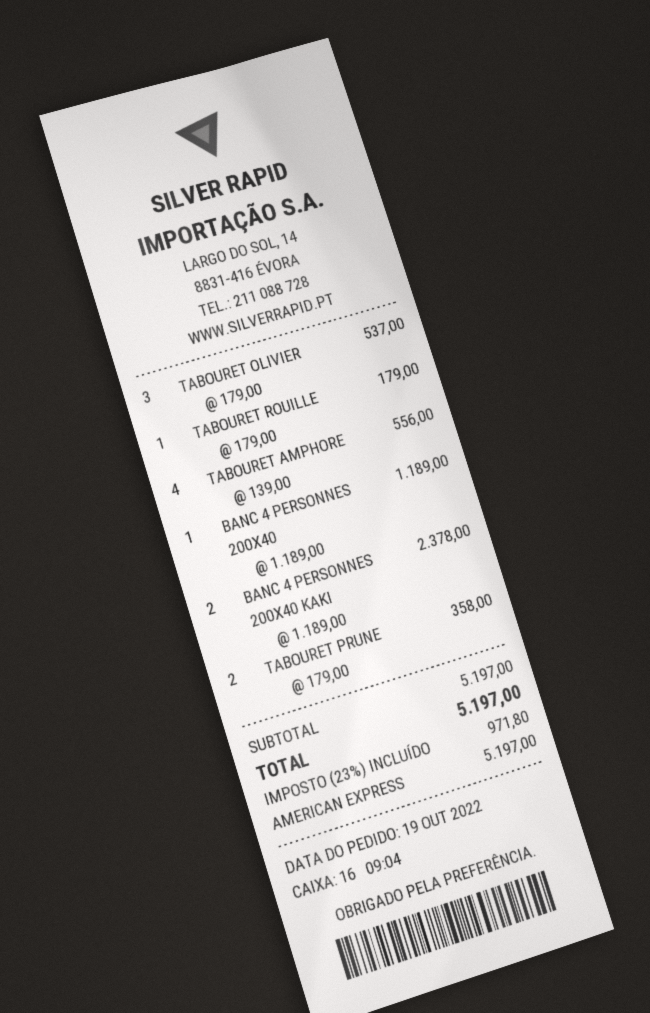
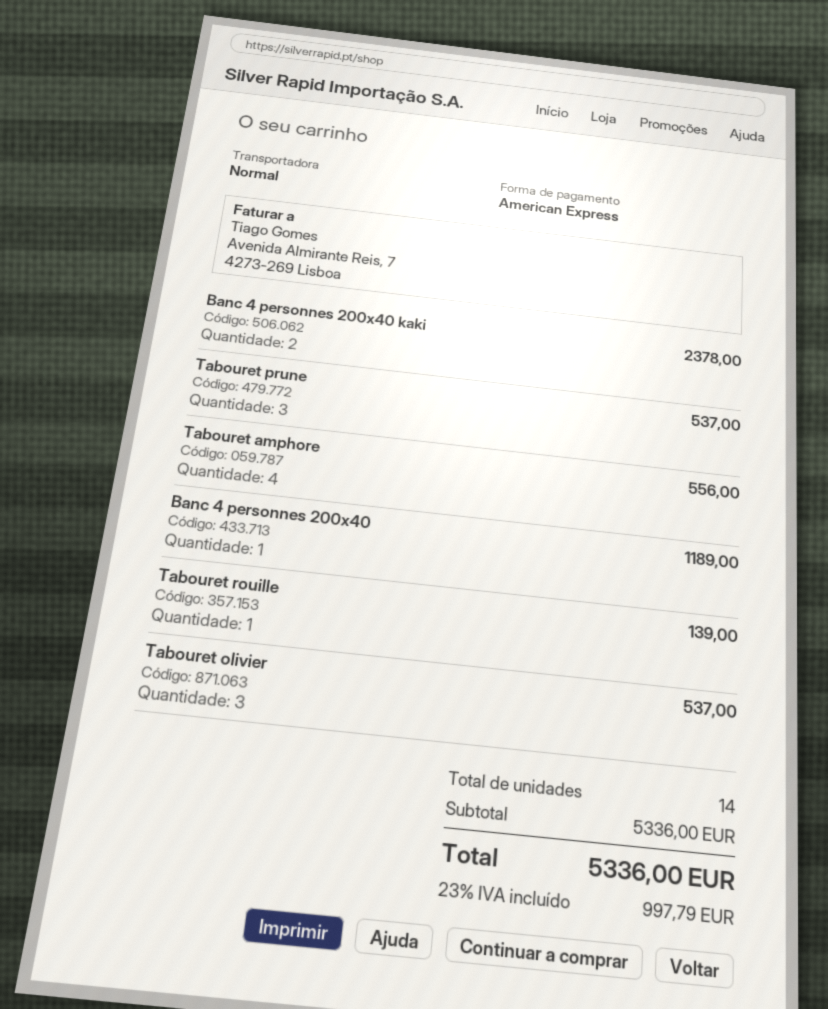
TABOURET ROUILLE: 1 for 179.00 -> 1 for 139.00
TABOURET PRUNE: 2 for 358.00 -> 3 for 537.00
subtotal: 5197.00 -> 5336.00
tax: 23% = 971.80 -> 23% = 997.79
total: 5197.00 -> 5336.00

